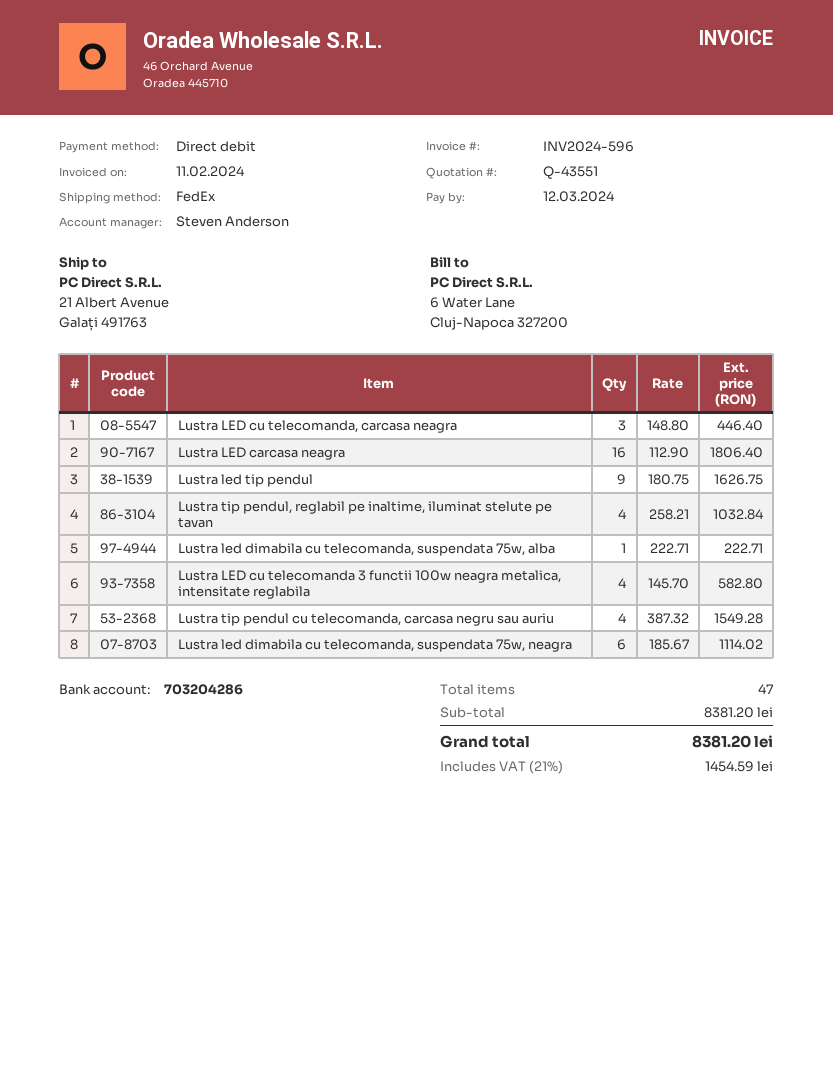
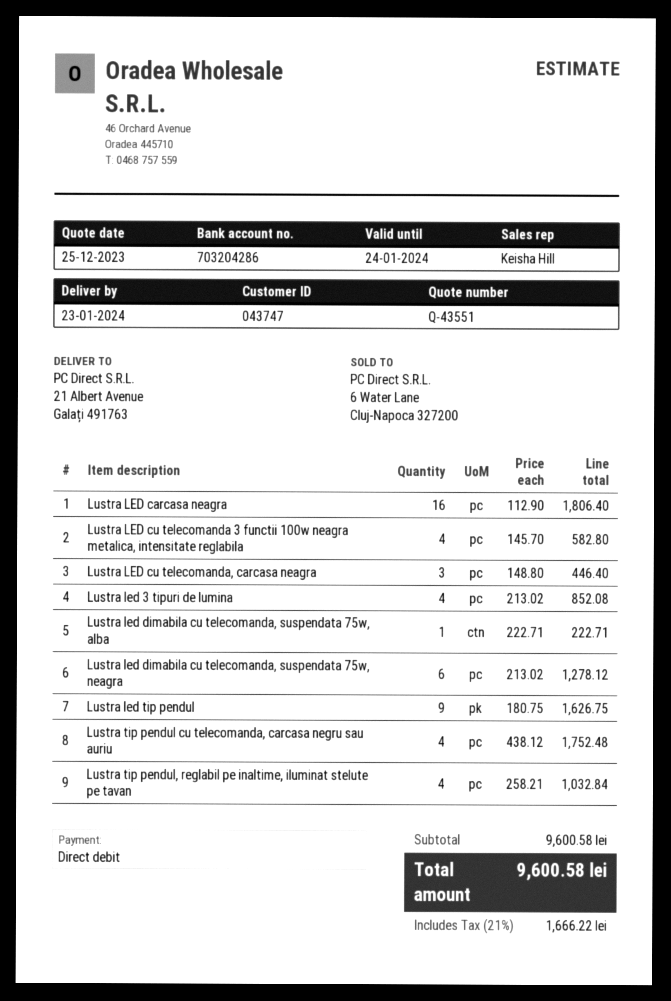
sales rep: Steven Anderson -> Keisha Hill
Lustra tip pendul cu telecomanda, carcasa negru sau auriu: 4 x 387.32 = 1549.28 -> 4 x 438.12 = 1752.48
Lustra led dimabila cu telecomanda, suspendata 75w, neagra: 6 x 185.67 = 1114.02 -> 6 x 213.02 = 1278.12
Lustra led 3 tipuri de lumina: none -> 4 x 213.02 = 852.08
subtotal: 8381.20 -> 9600.58
tax: 21% = 1454.59 -> 21% = 1666.22
total: 8381.20 -> 9600.58

